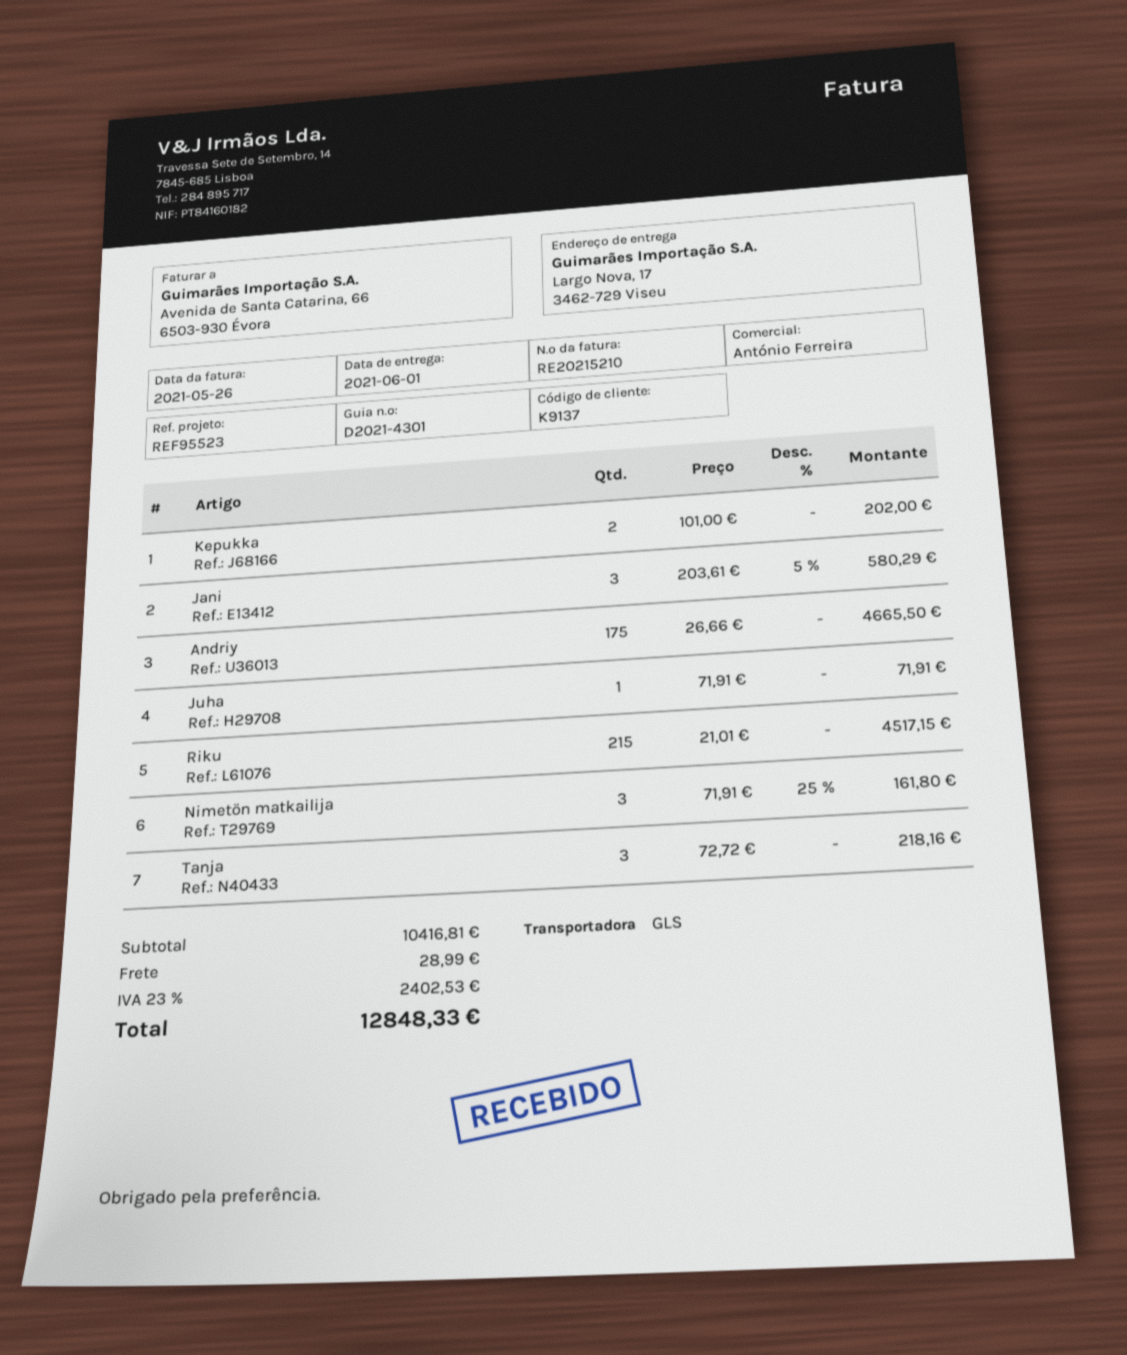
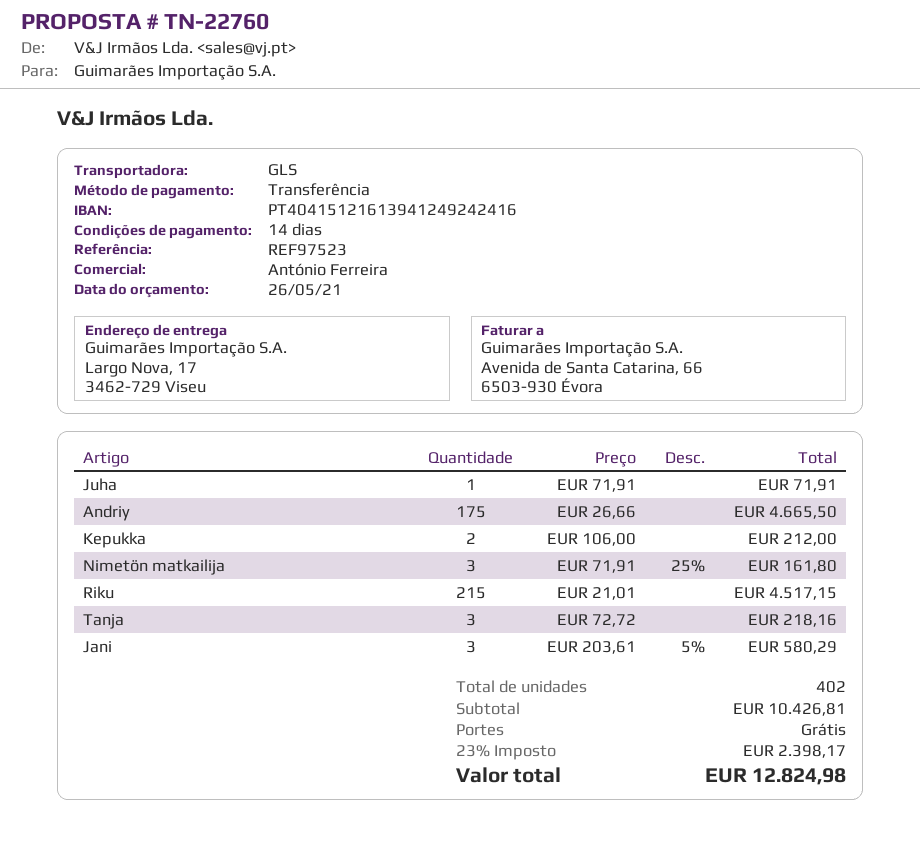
reference: REF95523 -> REF97523
Kepukka: 2 x 101.00 = 202.00 -> 2 x 106.00 = 212.00
subtotal: 10416.81 -> 10426.81
shipping: 28.99 -> 0.00
tax: 23% = 2402.53 -> 23% = 2398.17
total: 12848.33 -> 12824.98

